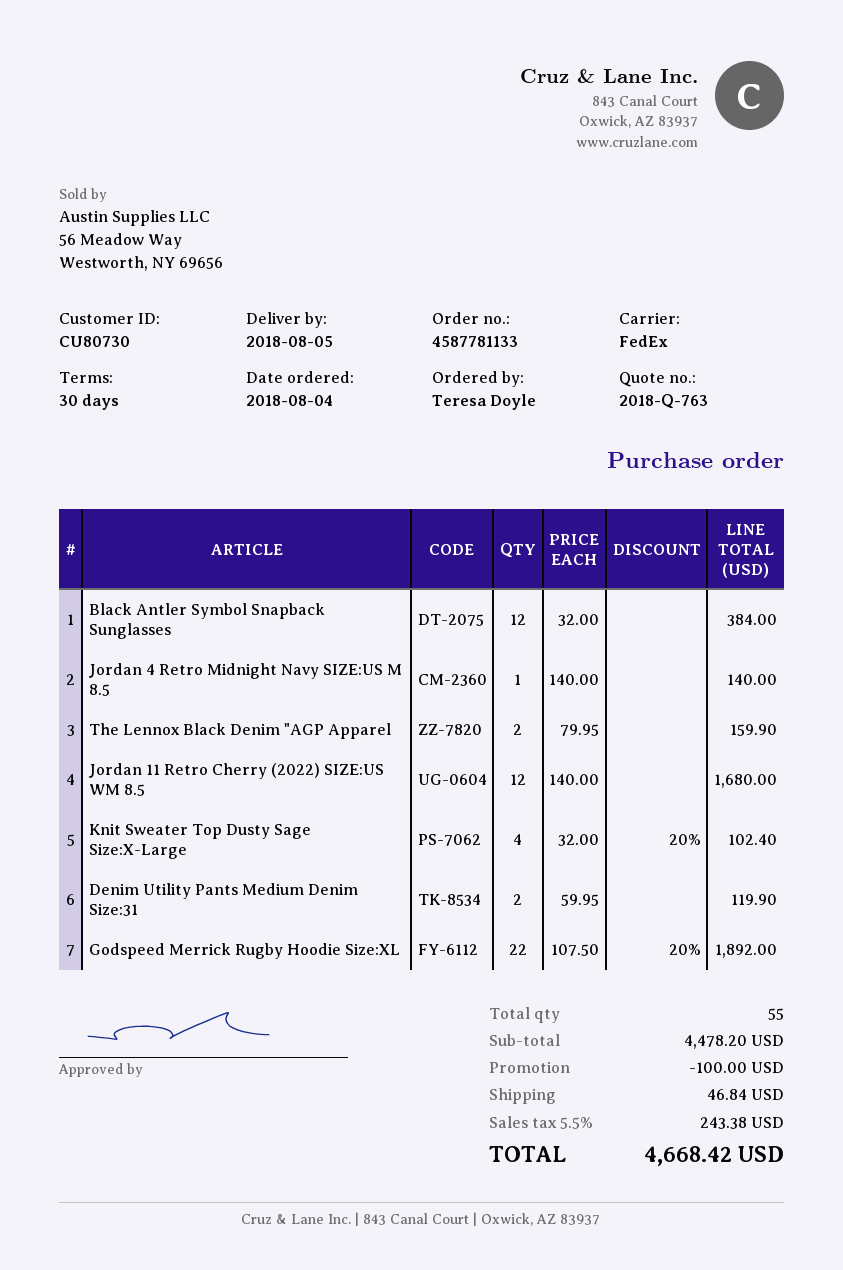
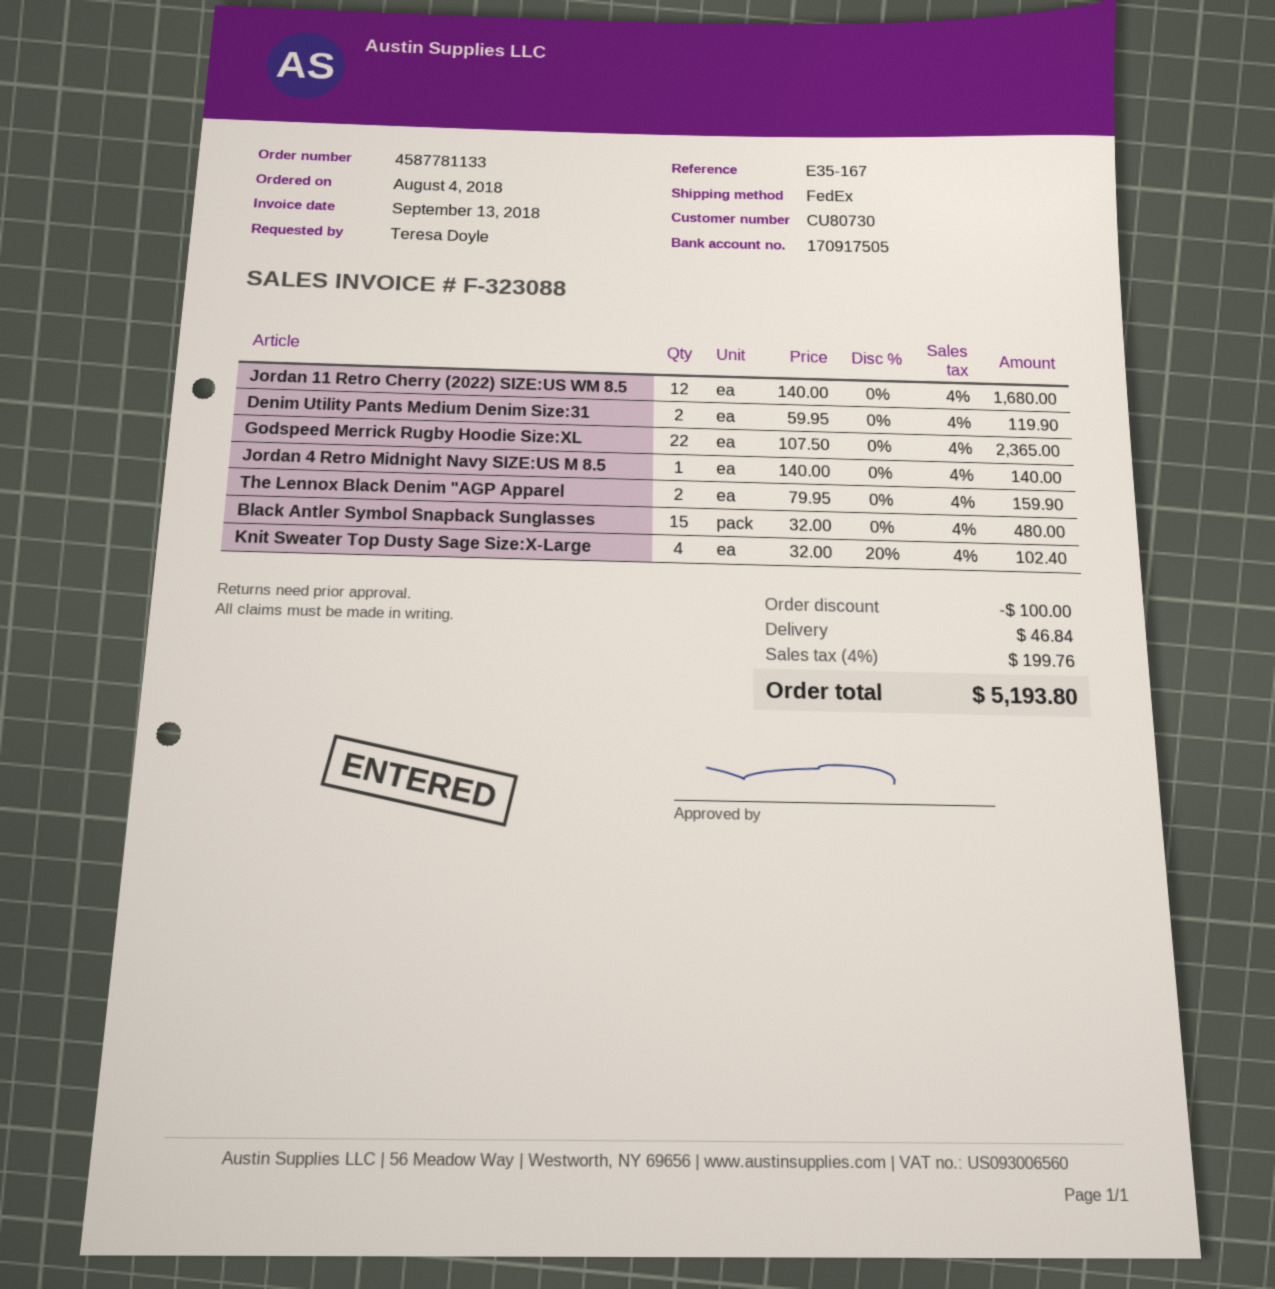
Black Antler Symbol Snapback Sunglasses: 12 x 32.00 = 384.00 -> 15 x 32.00 = 480.00
Godspeed Merrick Rugby Hoodie Size:XL: 22 x 107.50 - 20% = 1892.00 -> 22 x 107.50 = 2365.00
tax: 5.5% = 243.38 -> 4% = 199.76
total: 4668.42 -> 5193.80

